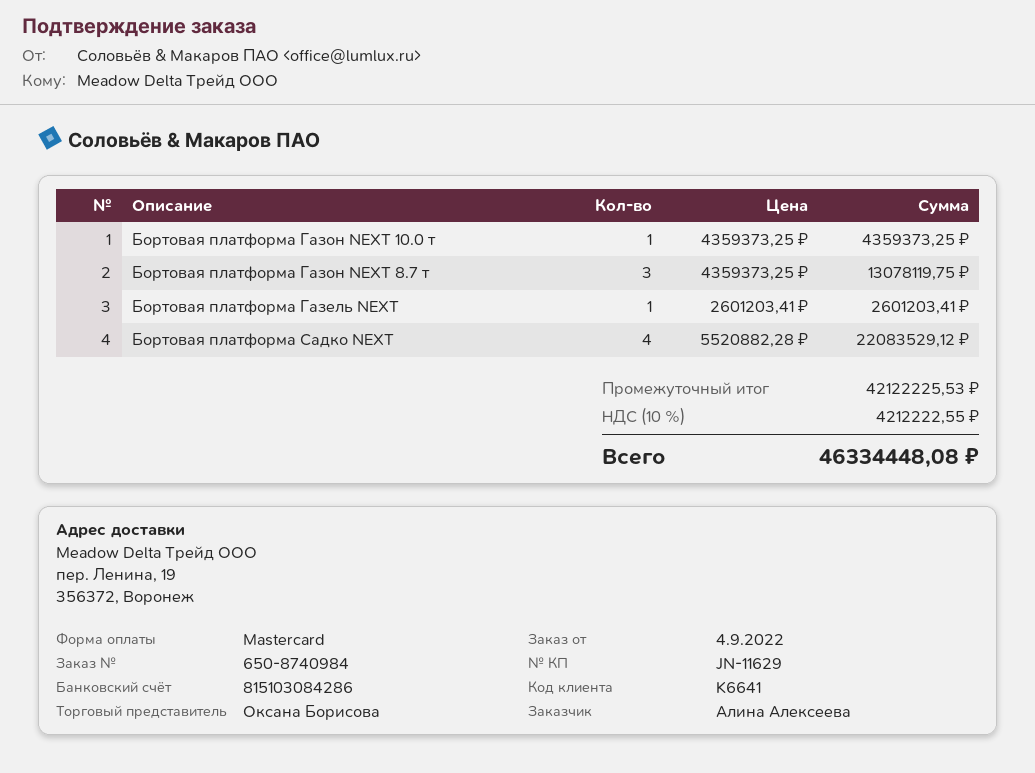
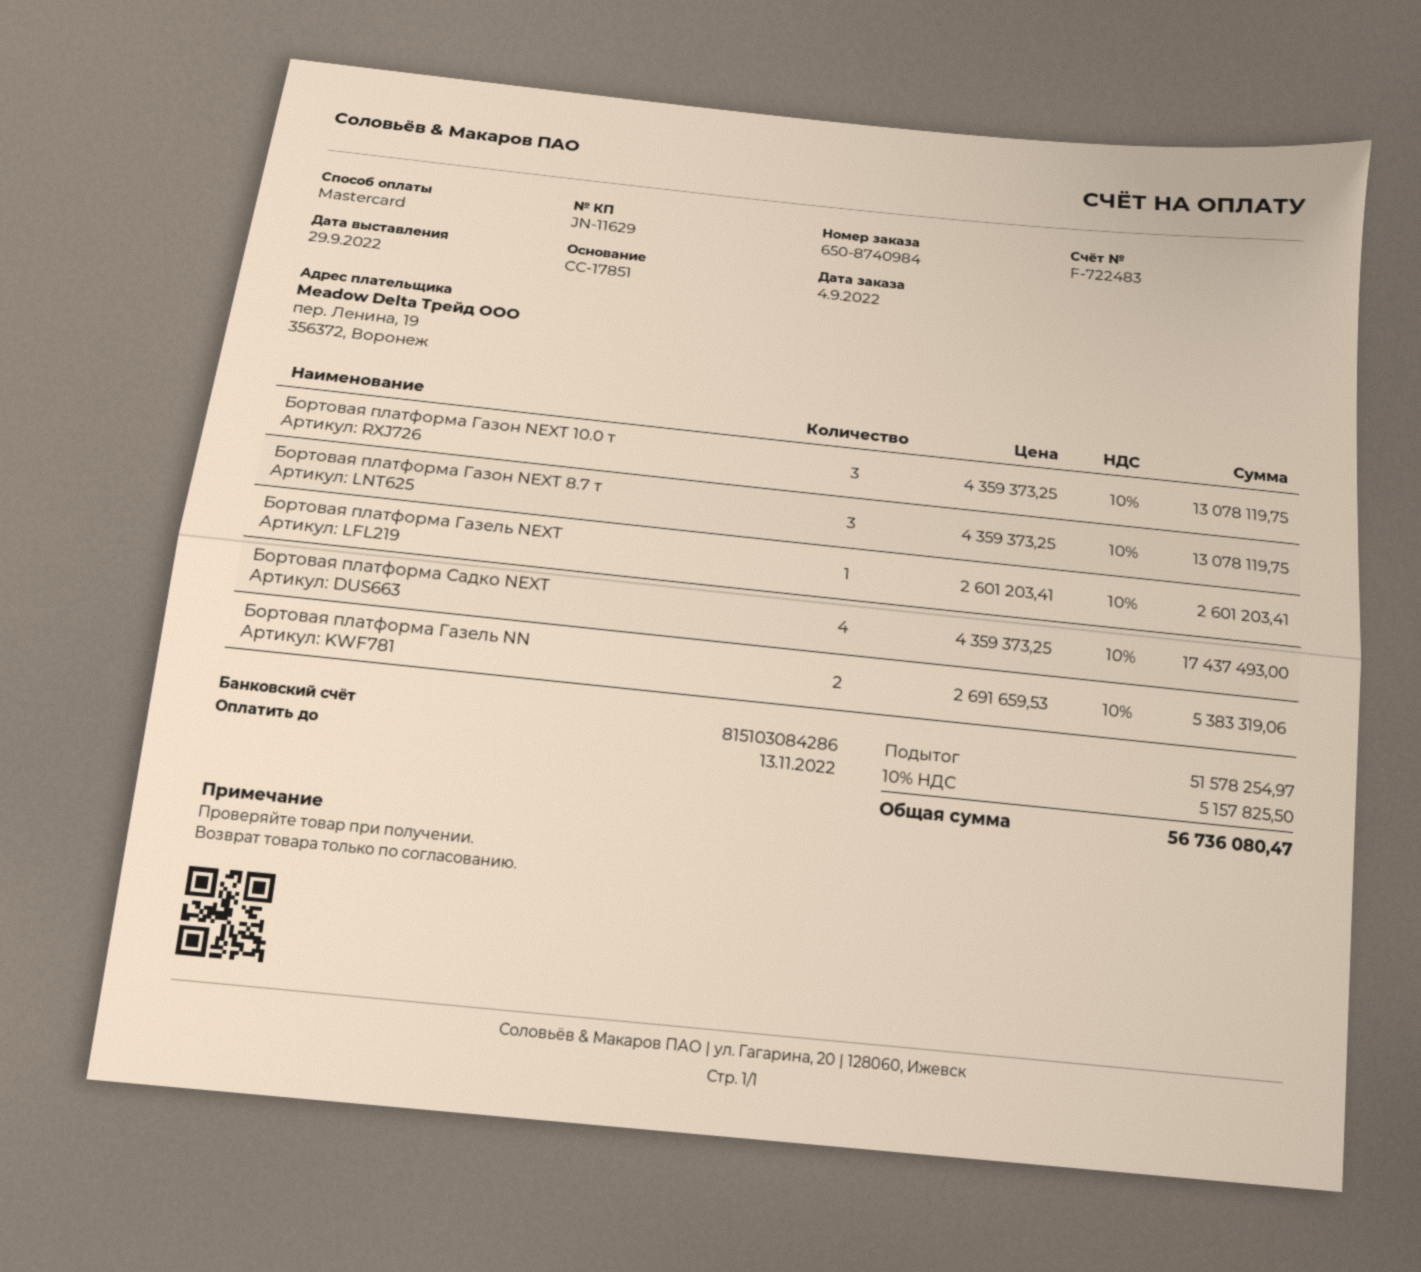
Бортовая платформа Газон NEXT 10.0 т: 1 x 4359373.25 = 4359373.25 -> 3 x 4359373.25 = 13078119.75
Бортовая платформа Садко NEXT: 4 x 5520882.28 = 22083529.12 -> 4 x 4359373.25 = 17437493.00
Бортовая платформа Газель NN: none -> 2 x 2691659.53 = 5383319.06
subtotal: 42122225.53 -> 51578254.97
tax: 10% = 4212222.55 -> 10% = 5157825.50
total: 46334448.08 -> 56736080.47

